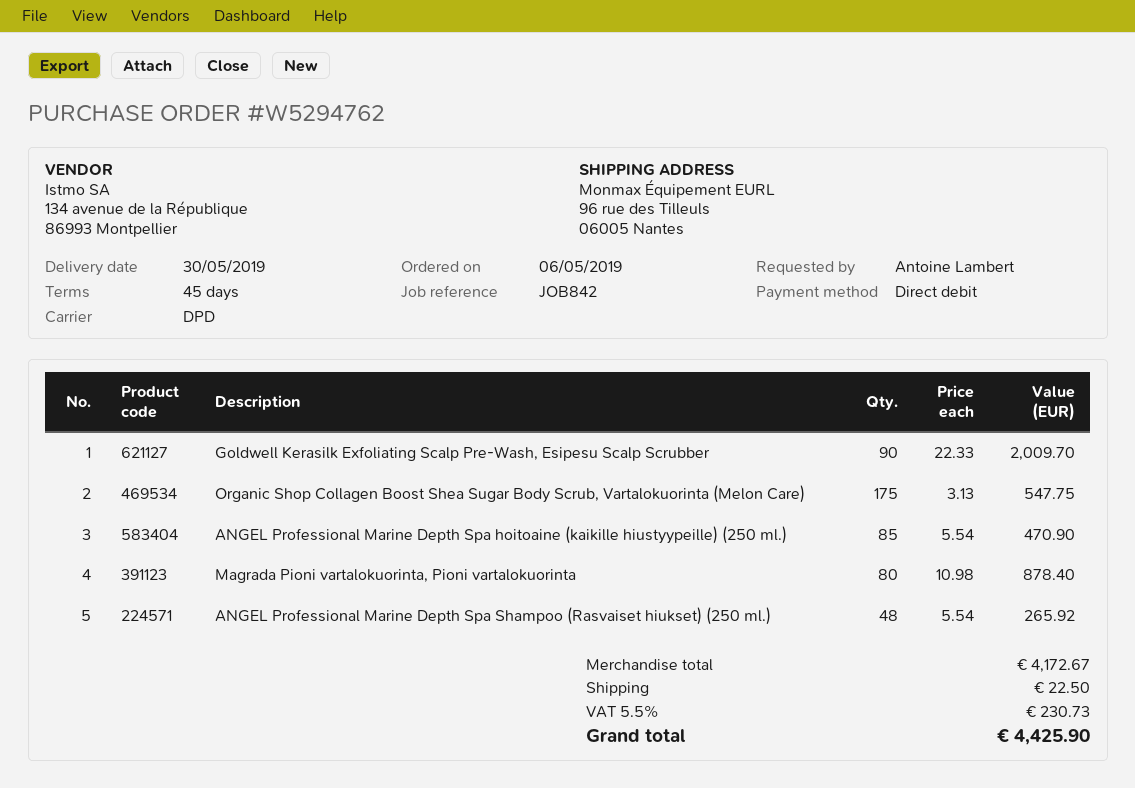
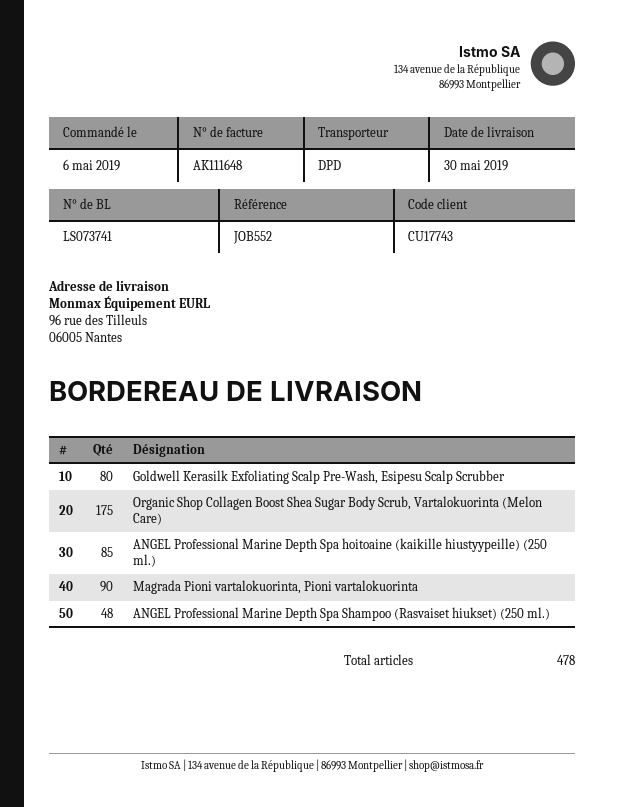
reference: JOB842 -> JOB552
Goldwell Kerasilk Exfoliating Scalp Pre-Wash, Esipesu Scalp Scrubber: 90 -> 80
Magrada Pioni vartalokuorinta, Pioni vartalokuorinta: 80 -> 90

